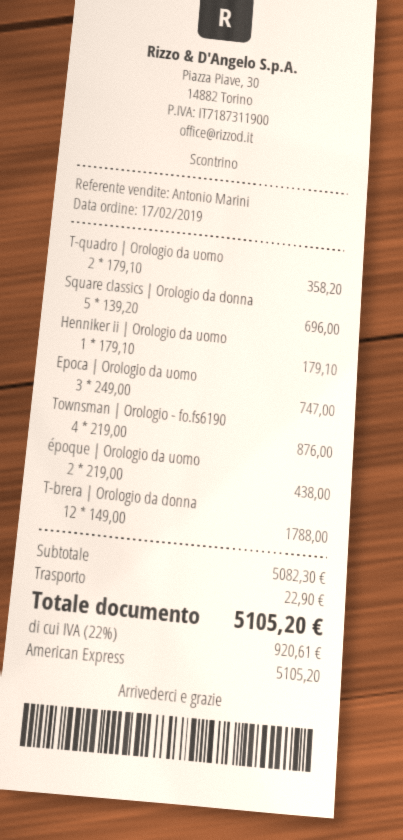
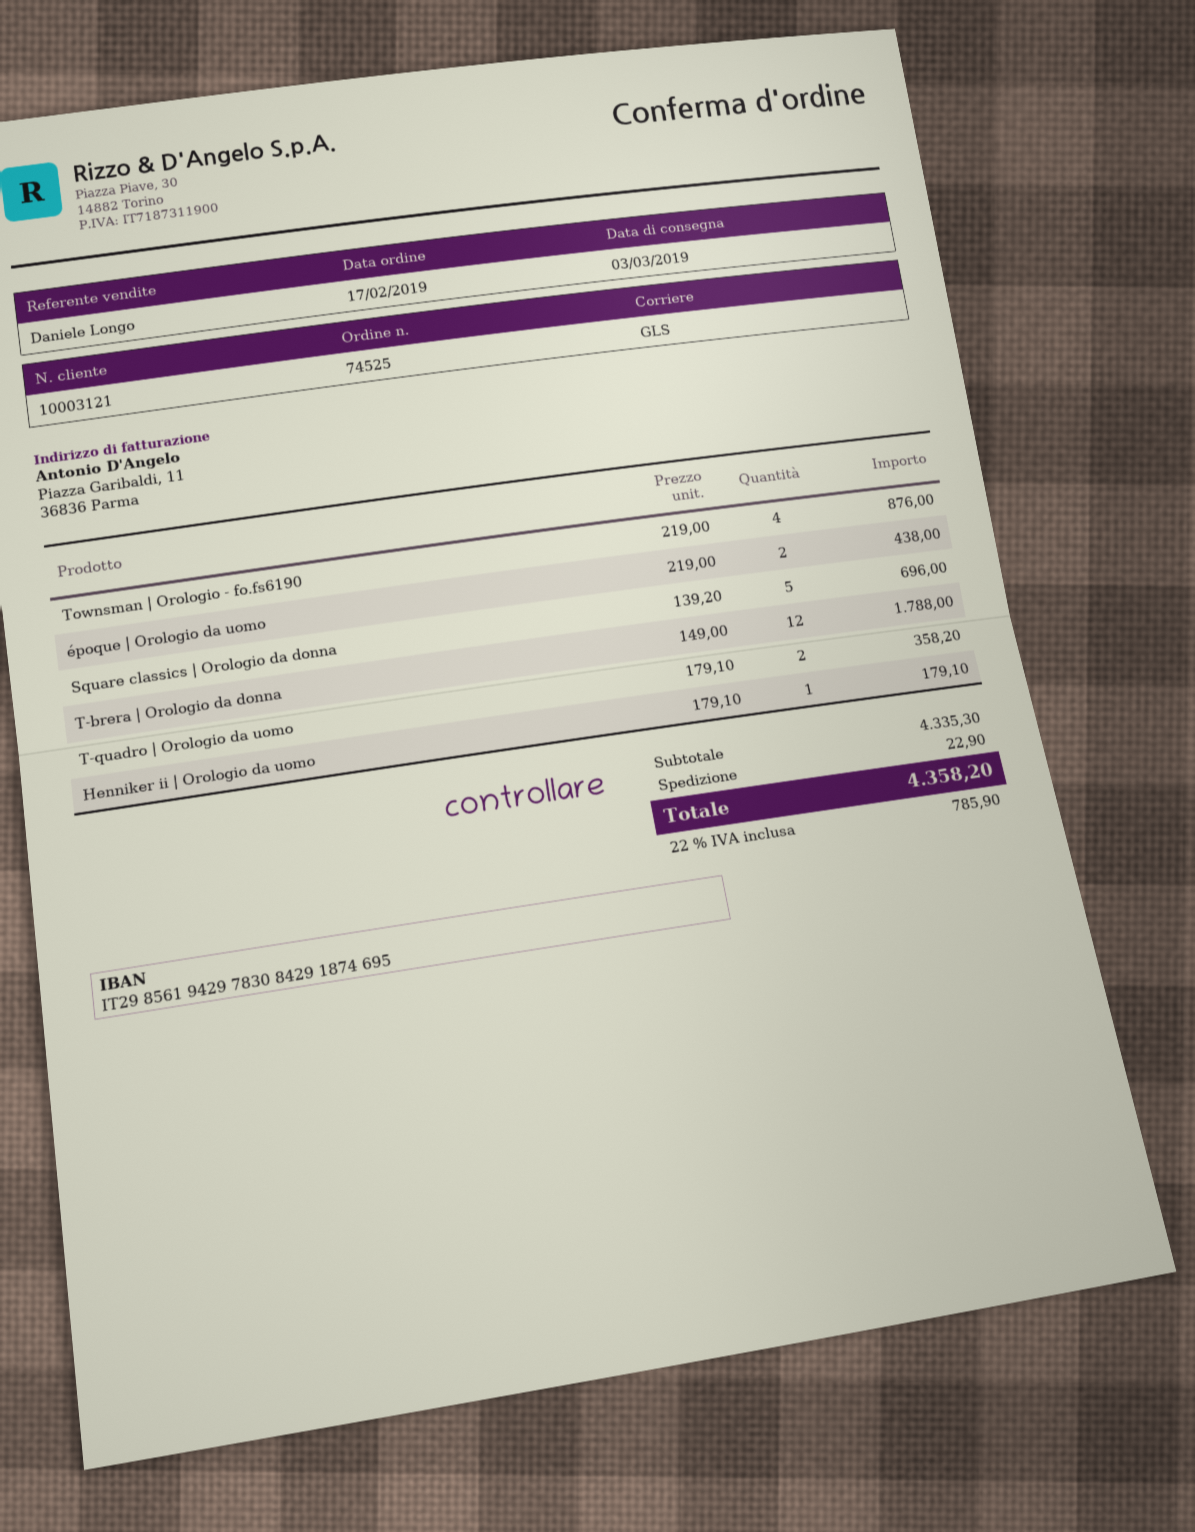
sales rep: Antonio Marini -> Daniele Longo
Epoca | Orologio da uomo: 3 x 249.00 = 747.00 -> none
subtotal: 5082.30 -> 4335.30
tax: 22% = 920.61 -> 22% = 785.90
total: 5105.20 -> 4358.20

